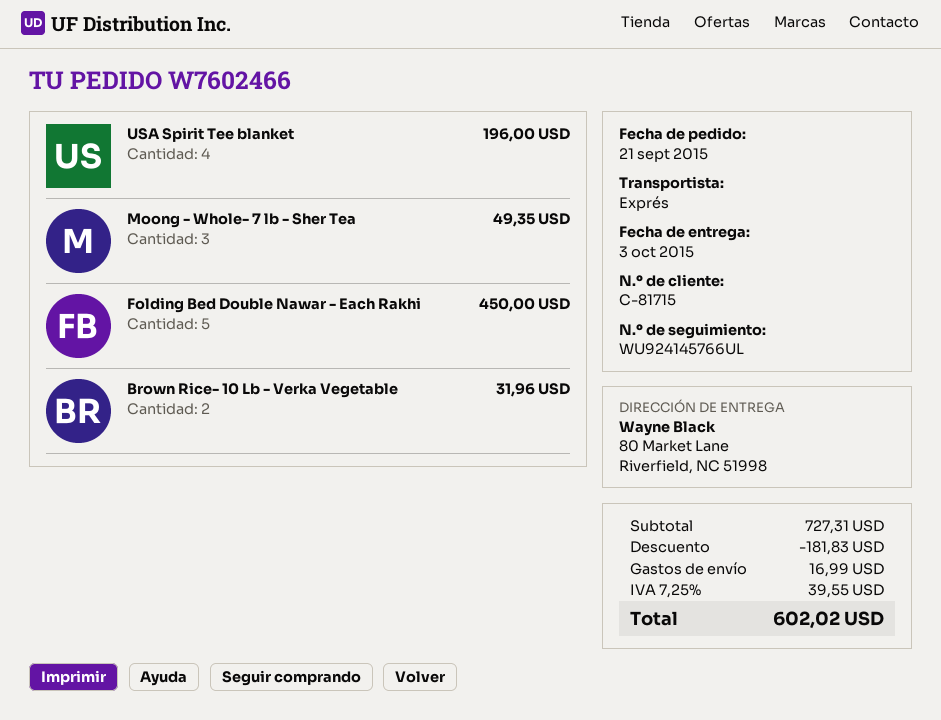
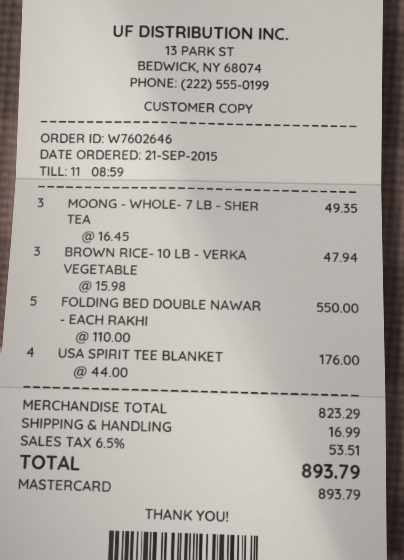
order number: W7602466 -> W7602646
USA Spirit Tee blanket: 4 for 196.00 -> 4 for 176.00
Folding Bed Double Nawar - Each Rakhi: 5 for 450.00 -> 5 for 550.00
Brown Rice- 10 Lb - Verka Vegetable: 2 for 31.96 -> 3 for 47.94
subtotal: 727.31 -> 823.29
discount: 181.83 -> none
tax: 7.25% = 39.55 -> 6.5% = 53.51
total: 602.02 -> 893.79

